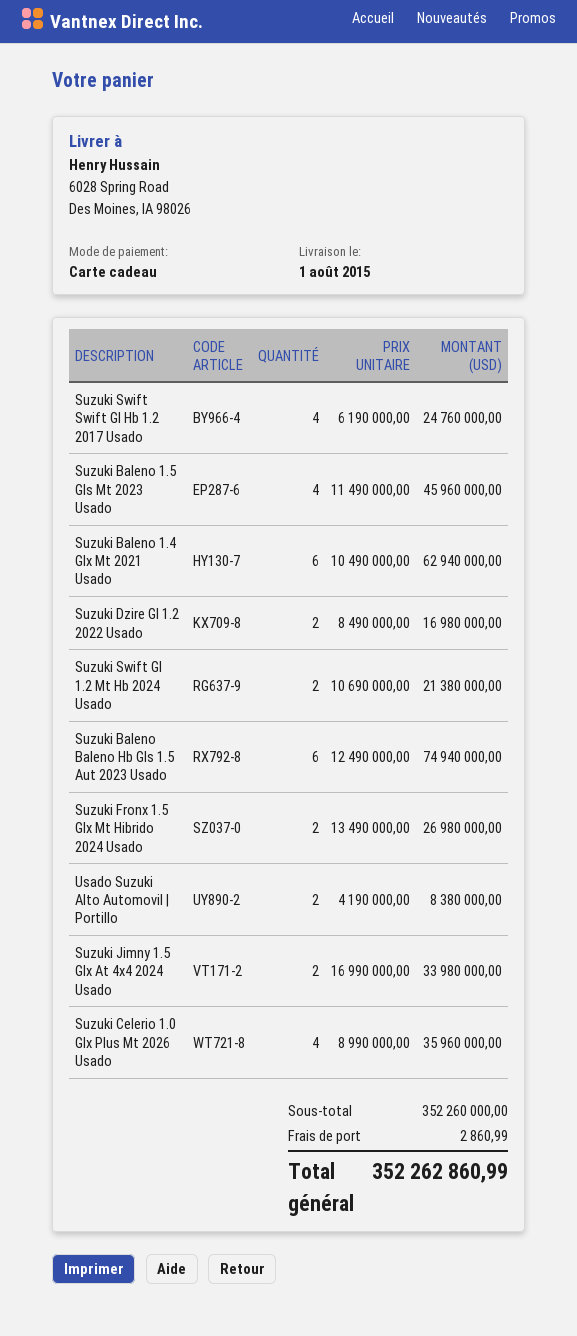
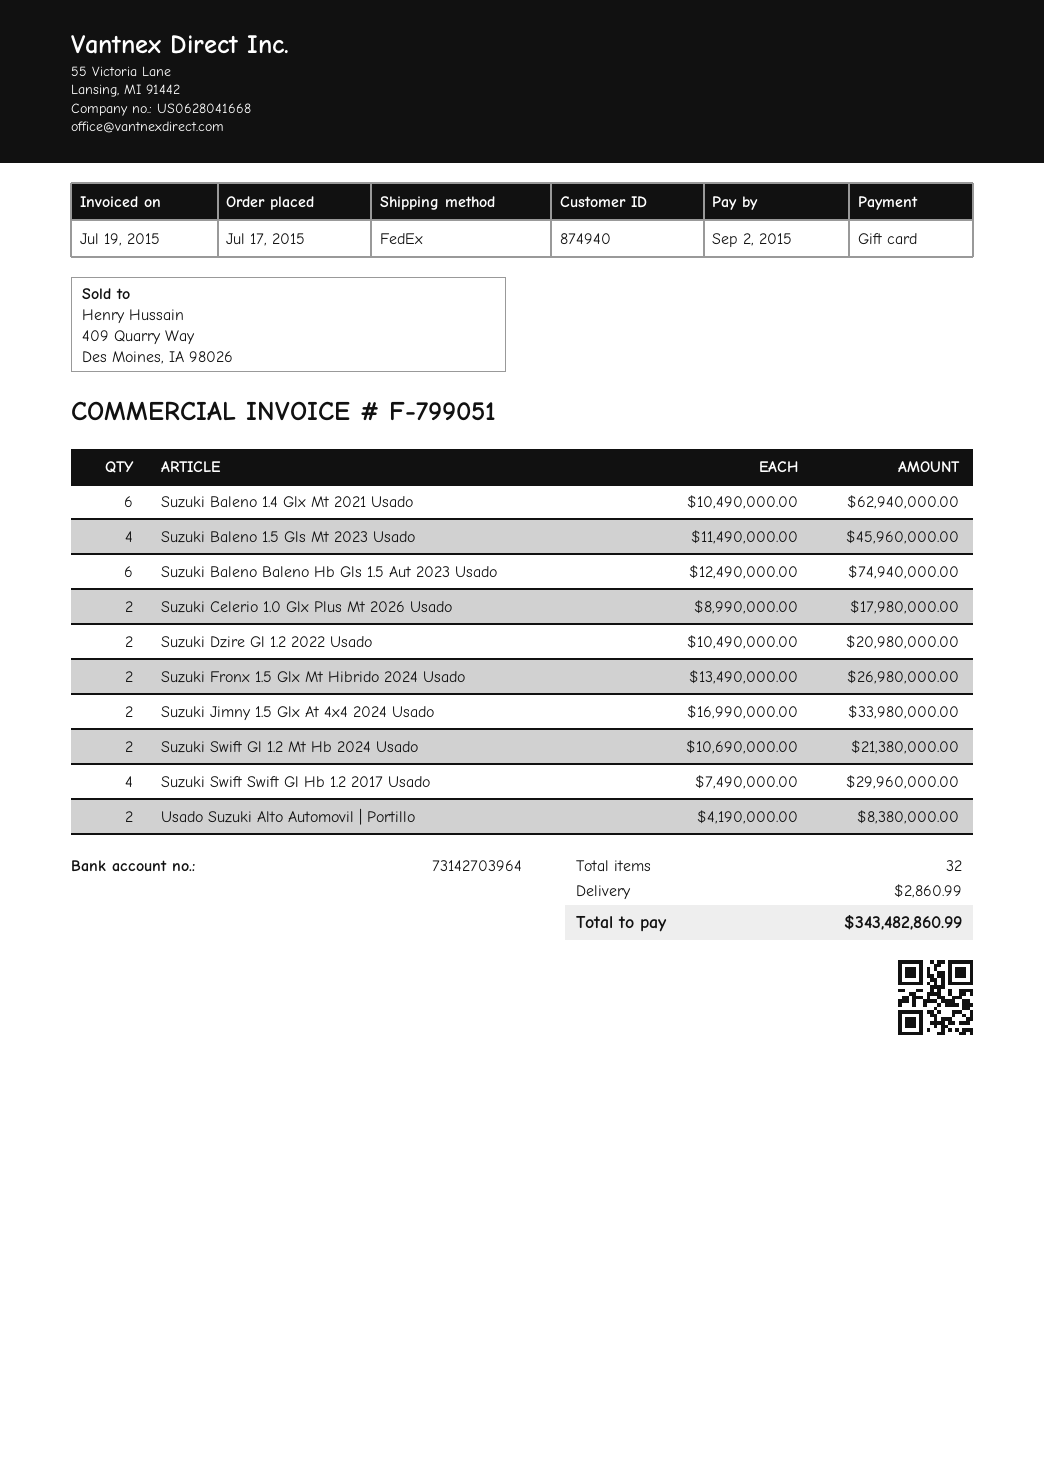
Suzuki Swift Swift Gl Hb 1.2 2017 Usado: 4 x 6190000.00 = 24760000.00 -> 4 x 7490000.00 = 29960000.00
Suzuki Dzire Gl 1.2 2022 Usado: 2 x 8490000.00 = 16980000.00 -> 2 x 10490000.00 = 20980000.00
Suzuki Celerio 1.0 Glx Plus Mt 2026 Usado: 4 x 8990000.00 = 35960000.00 -> 2 x 8990000.00 = 17980000.00
total: 352262860.99 -> 343482860.99

